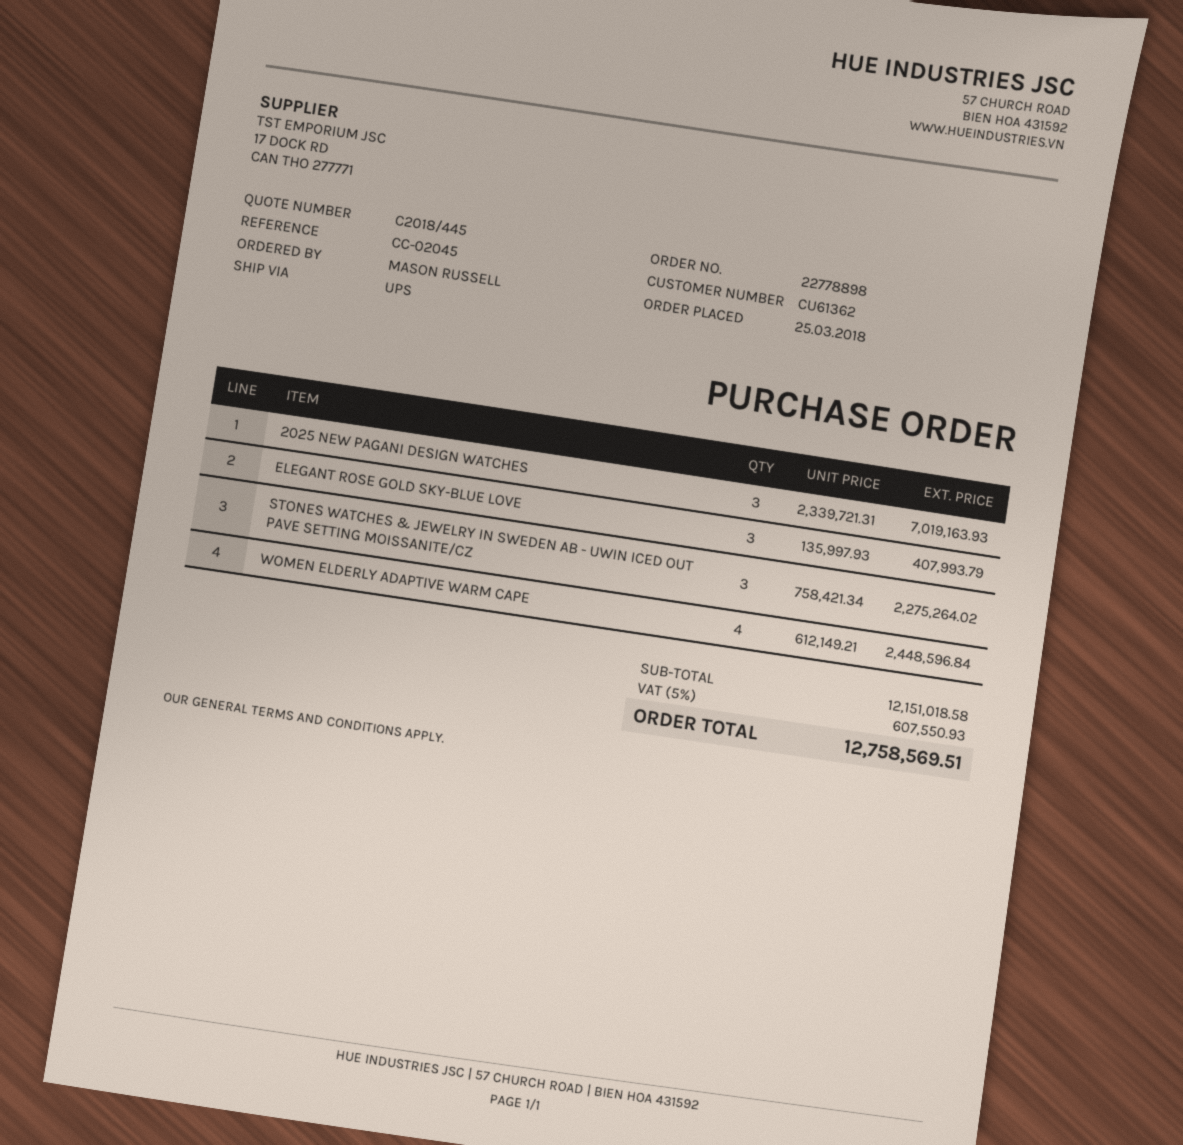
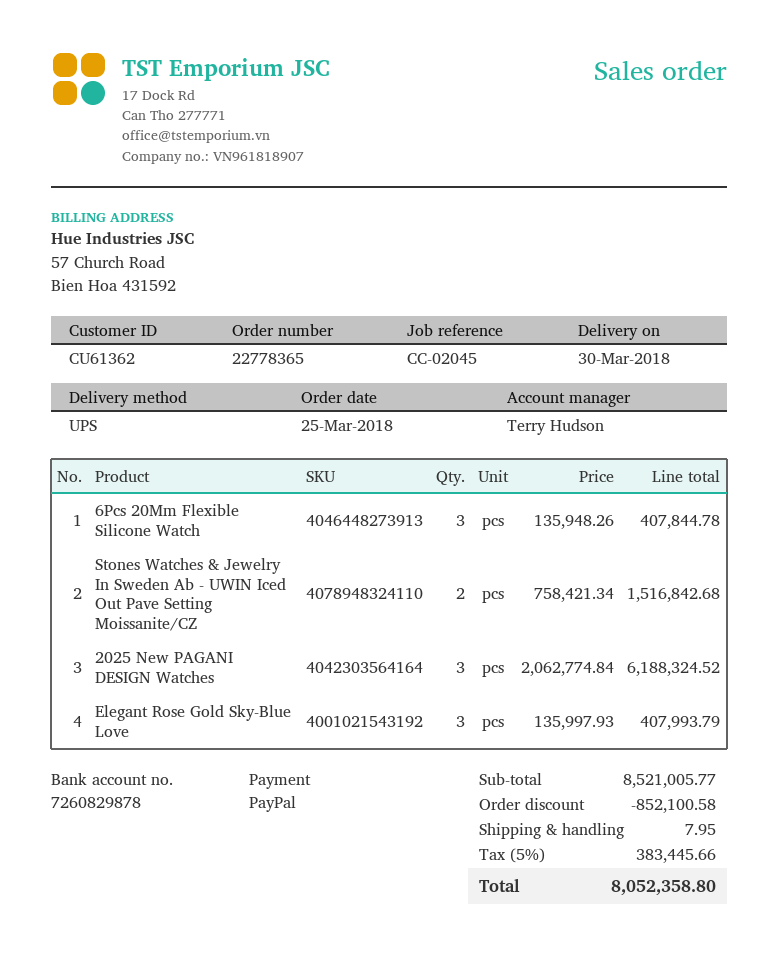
order number: 22778898 -> 22778365
2025 NEW PAGANI DESIGN WATCHES: 3 x 2339721.31 = 7019163.93 -> 3 x 2062774.84 = 6188324.52
STONES WATCHES & JEWELRY IN SWEDEN AB - UWIN ICED OUT PAVE SETTING MOISSANITE/CZ: 3 x 758421.34 = 2275264.02 -> 2 x 758421.34 = 1516842.68
WOMEN ELDERLY ADAPTIVE WARM CAPE: 4 x 612149.21 = 2448596.84 -> none
6Pcs 20Mm Flexible Silicone Watch: none -> 3 x 135948.26 = 407844.78
subtotal: 12151018.58 -> 8521005.77
discount: none -> 852100.58
shipping: none -> 7.95
tax: 5% = 607550.93 -> 5% = 383445.66
total: 12758569.51 -> 8052358.80

